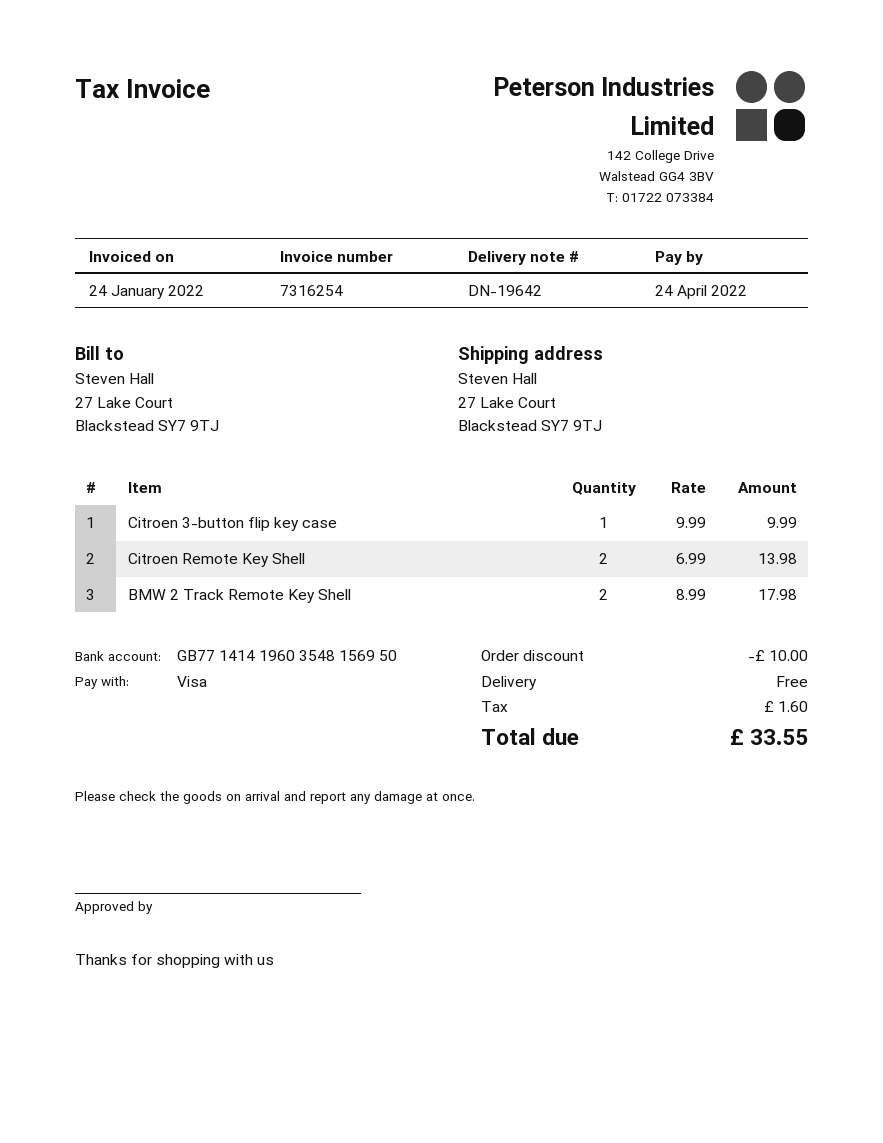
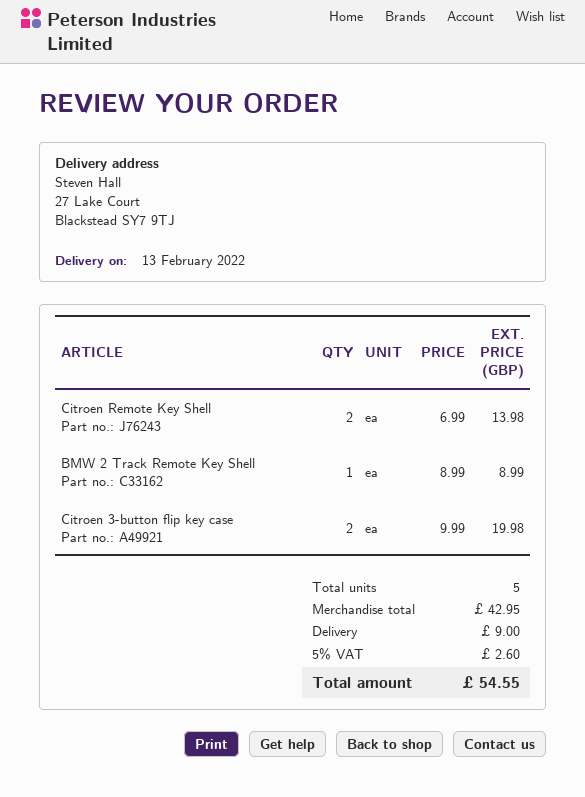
Citroen 3-button flip key case: 1 x 9.99 = 9.99 -> 2 x 9.99 = 19.98
BMW 2 Track Remote Key Shell: 2 x 8.99 = 17.98 -> 1 x 8.99 = 8.99
discount: 10.00 -> none
shipping: 0.00 -> 9.00
tax: 1.60 -> 2.60
total: 33.55 -> 54.55

